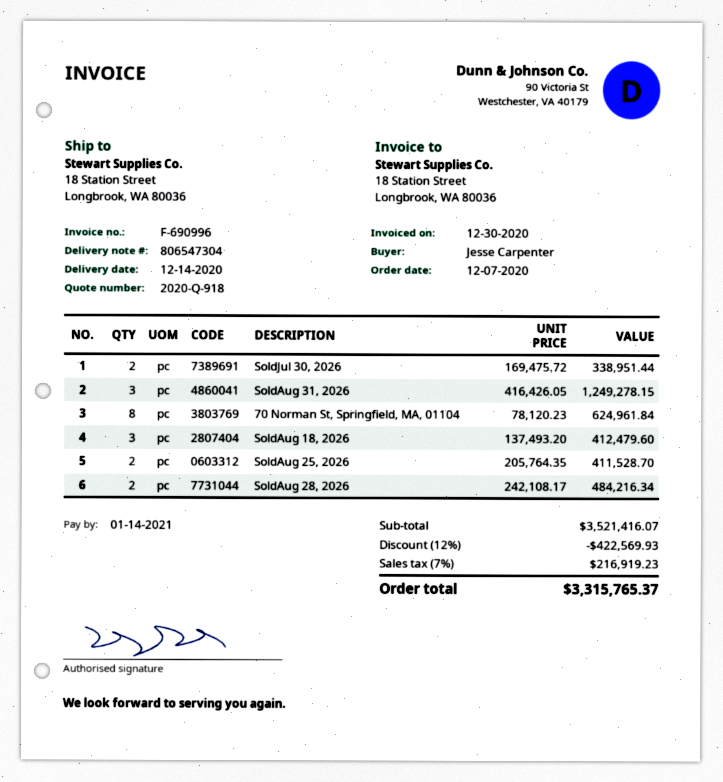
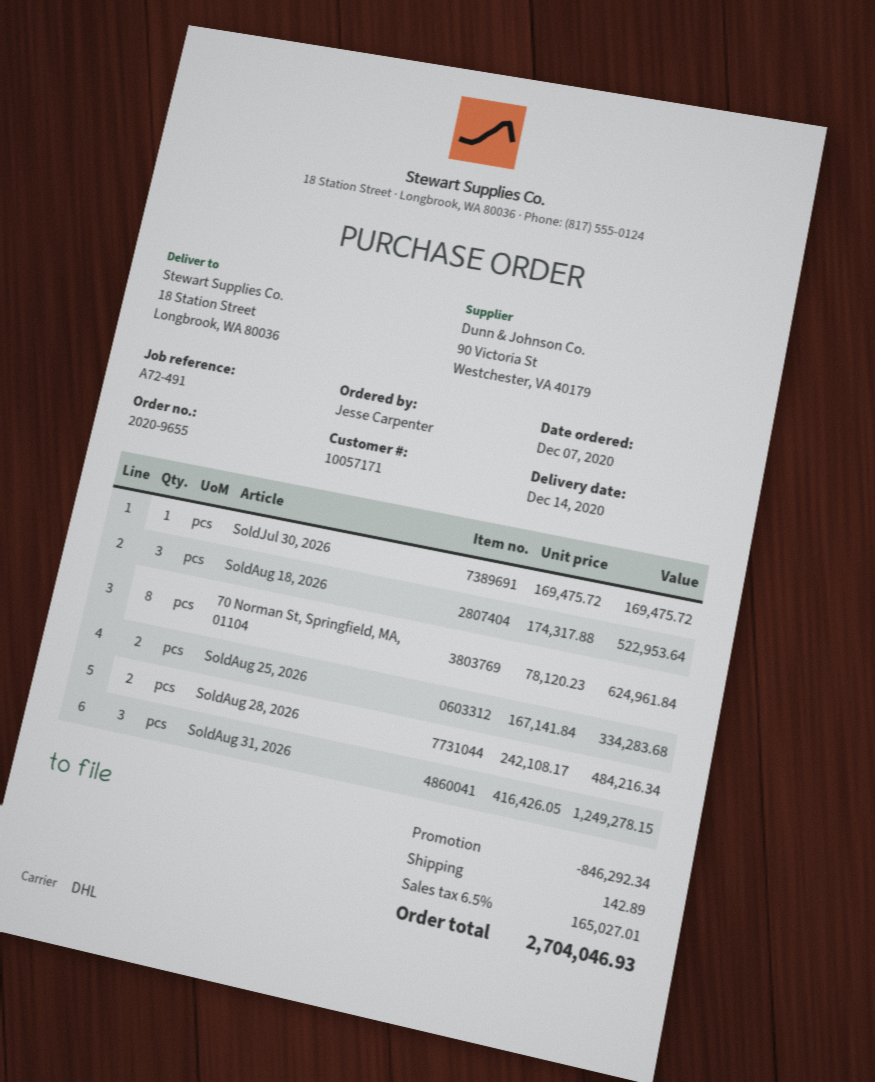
SoldJul 30, 2026: 2 x 169475.72 = 338951.44 -> 1 x 169475.72 = 169475.72
SoldAug 18, 2026: 3 x 137493.20 = 412479.60 -> 3 x 174317.88 = 522953.64
SoldAug 25, 2026: 2 x 205764.35 = 411528.70 -> 2 x 167141.84 = 334283.68
discount: 422569.93 -> 846292.34
shipping: none -> 142.89
tax: 7% = 216919.23 -> 6.5% = 165027.01
total: 3315765.37 -> 2704046.93

